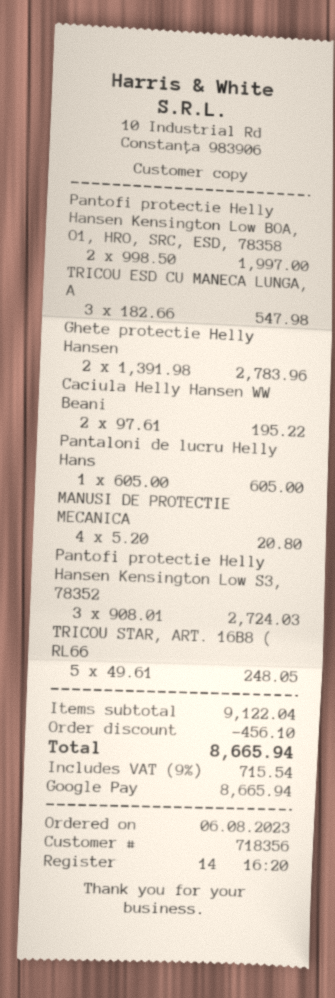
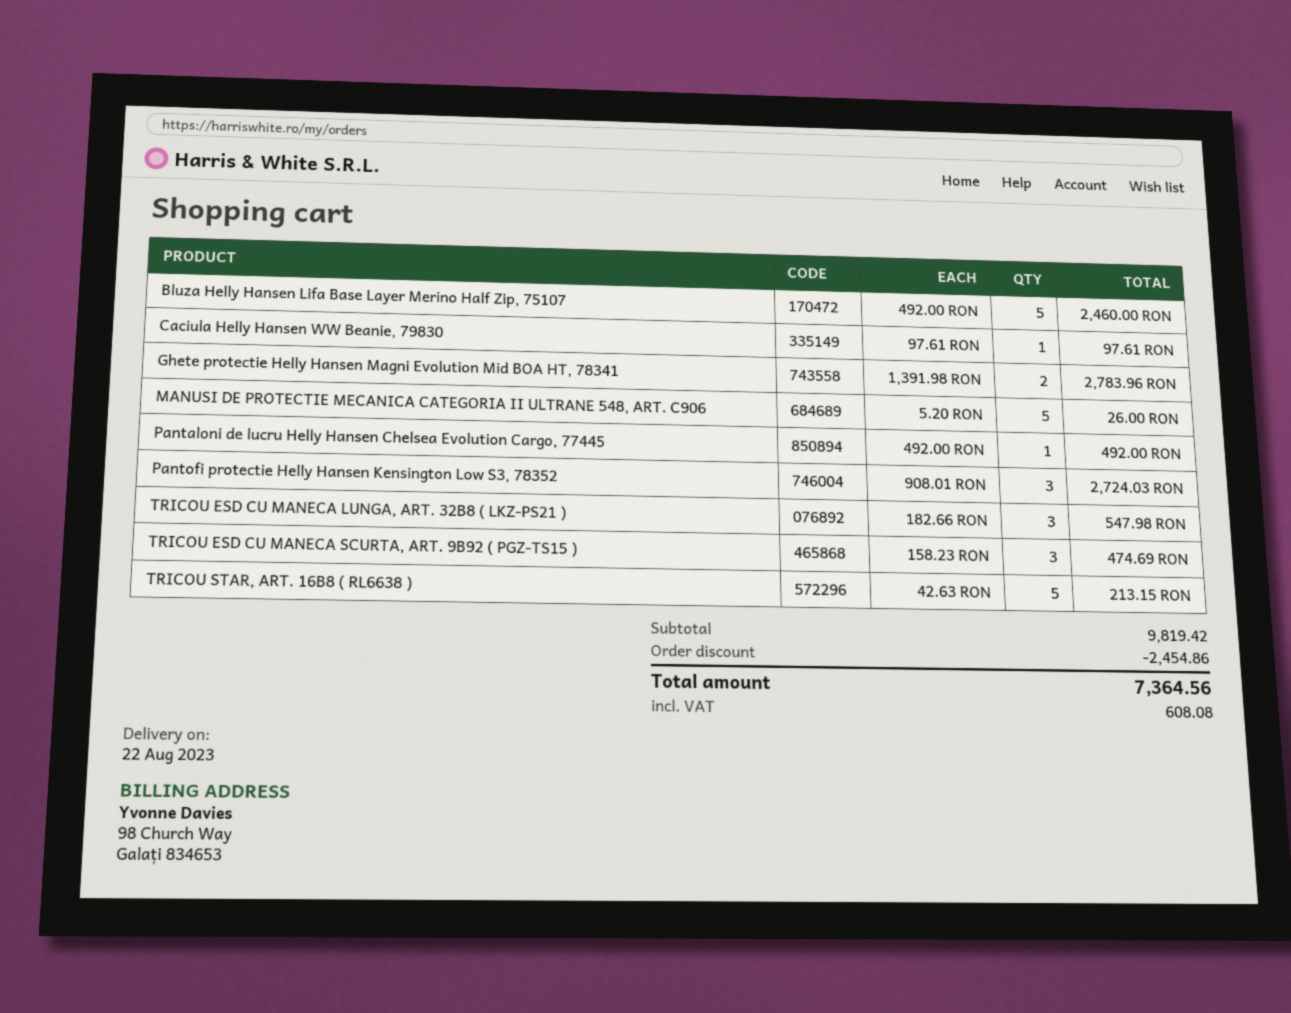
Pantofi protectie Helly Hansen Kensington Low BOA, O1, HRO, SRC, ESD, 78358: 2 x 998.50 = 1997.00 -> none
Caciula Helly Hansen WW Beani: 2 x 97.61 = 195.22 -> 1 x 97.61 = 97.61
Pantaloni de lucru Helly Hans: 1 x 605.00 = 605.00 -> 1 x 492.00 = 492.00
MANUSI DE PROTECTIE MECANICA: 4 x 5.20 = 20.80 -> 5 x 5.20 = 26.00
TRICOU STAR, ART. 16B8 ( RL66: 5 x 49.61 = 248.05 -> 5 x 42.63 = 213.15
Bluza Helly Hansen Lifa Base Layer Merino Half Zip, 75107: none -> 5 x 492.00 = 2460.00
TRICOU ESD CU MANECA SCURTA, ART. 9B92 ( PGZ-TS15 ): none -> 3 x 158.23 = 474.69
subtotal: 9122.04 -> 9819.42
discount: 456.10 -> 2454.86
tax: 715.54 -> 608.08
total: 8665.94 -> 7364.56

